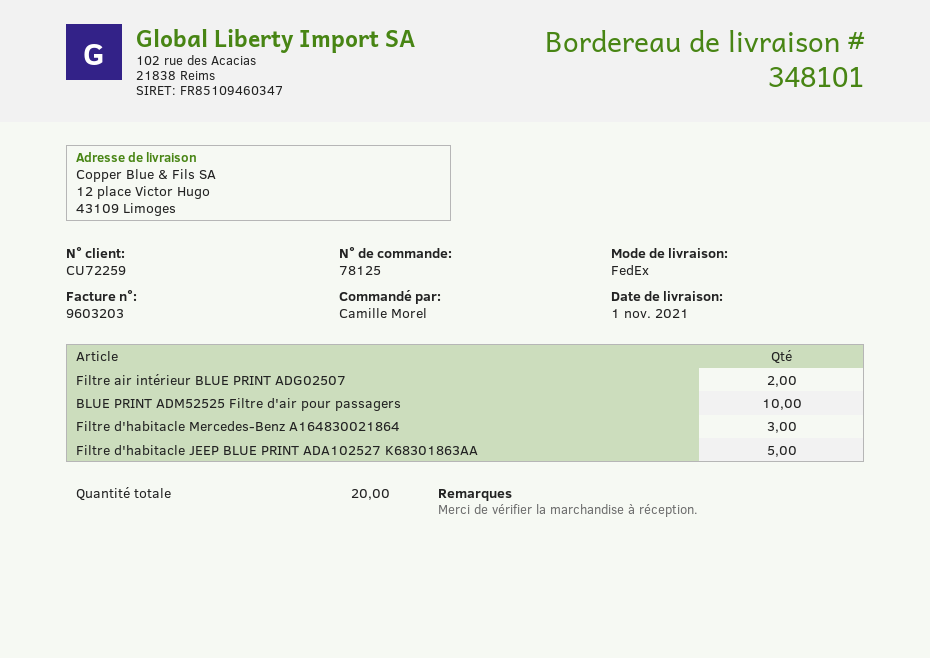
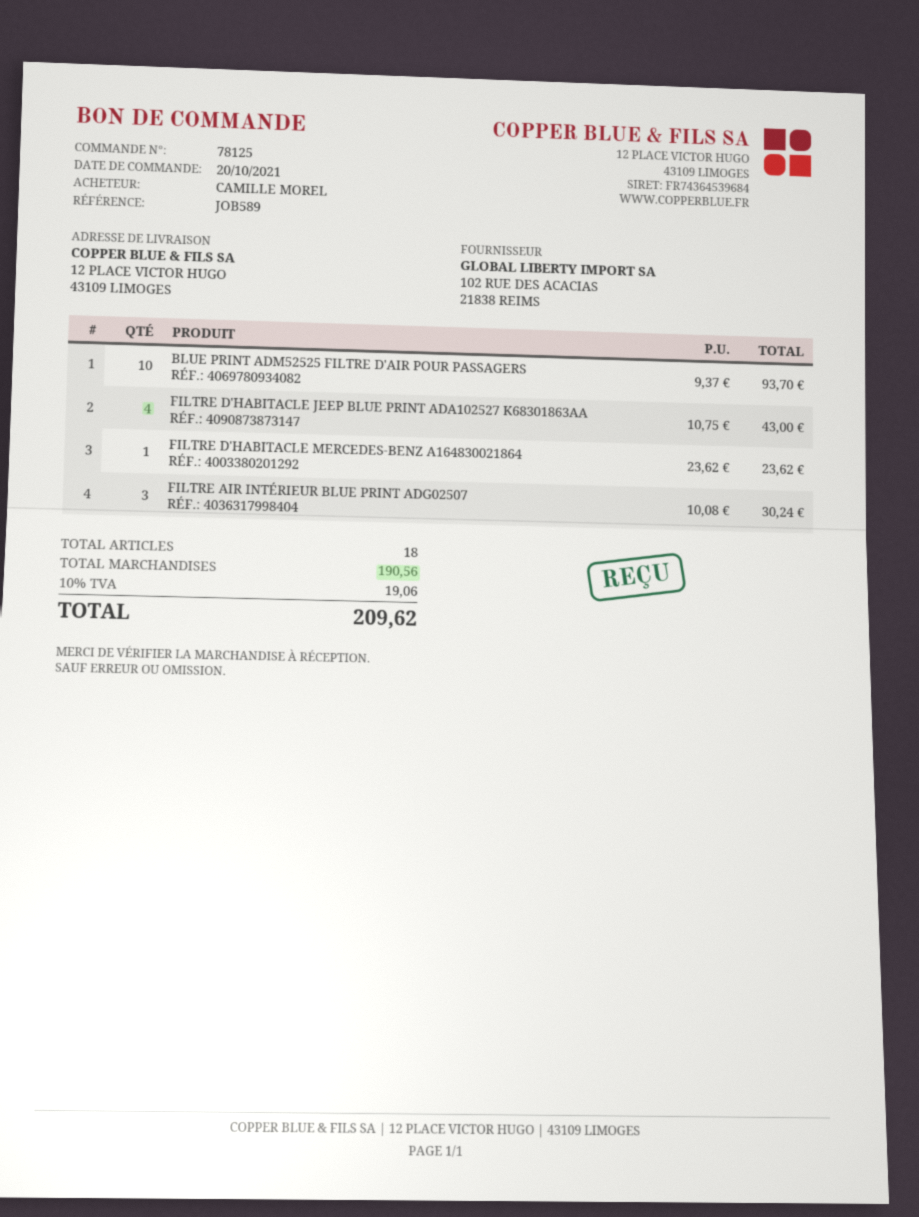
Filtre air intérieur BLUE PRINT ADG02507: 2 -> 3
Filtre d'habitacle Mercedes-Benz A164830021864: 3 -> 1
Filtre d'habitacle JEEP BLUE PRINT ADA102527 K68301863AA: 5 -> 4
total quantity: 20 -> 18

